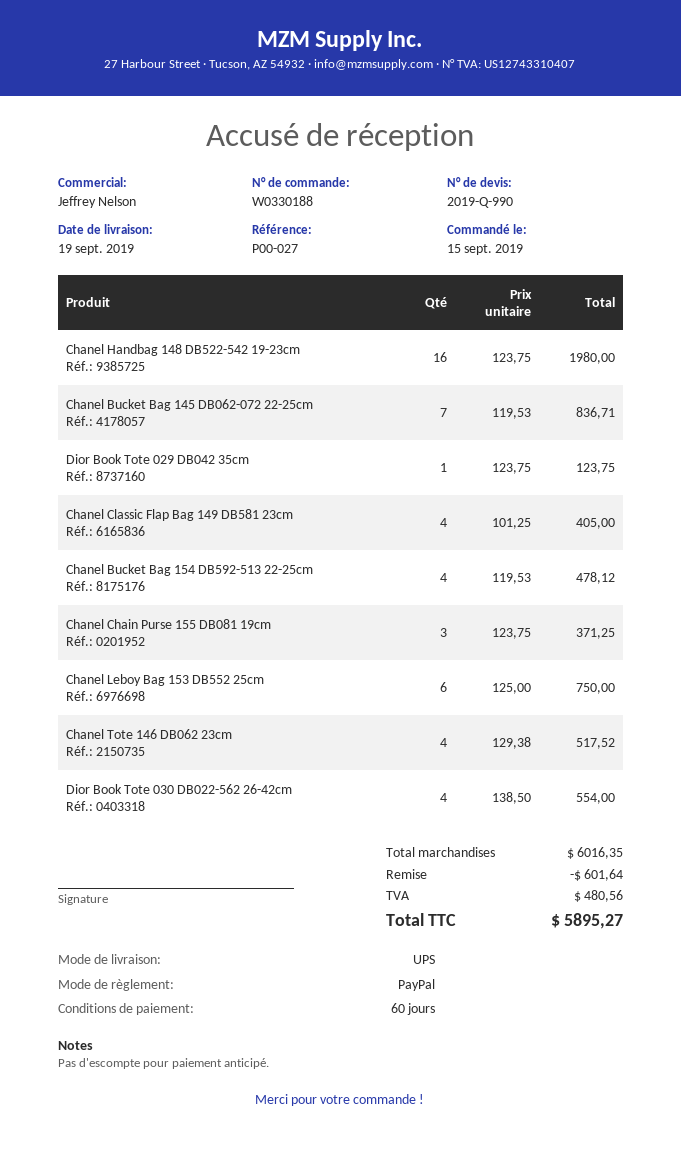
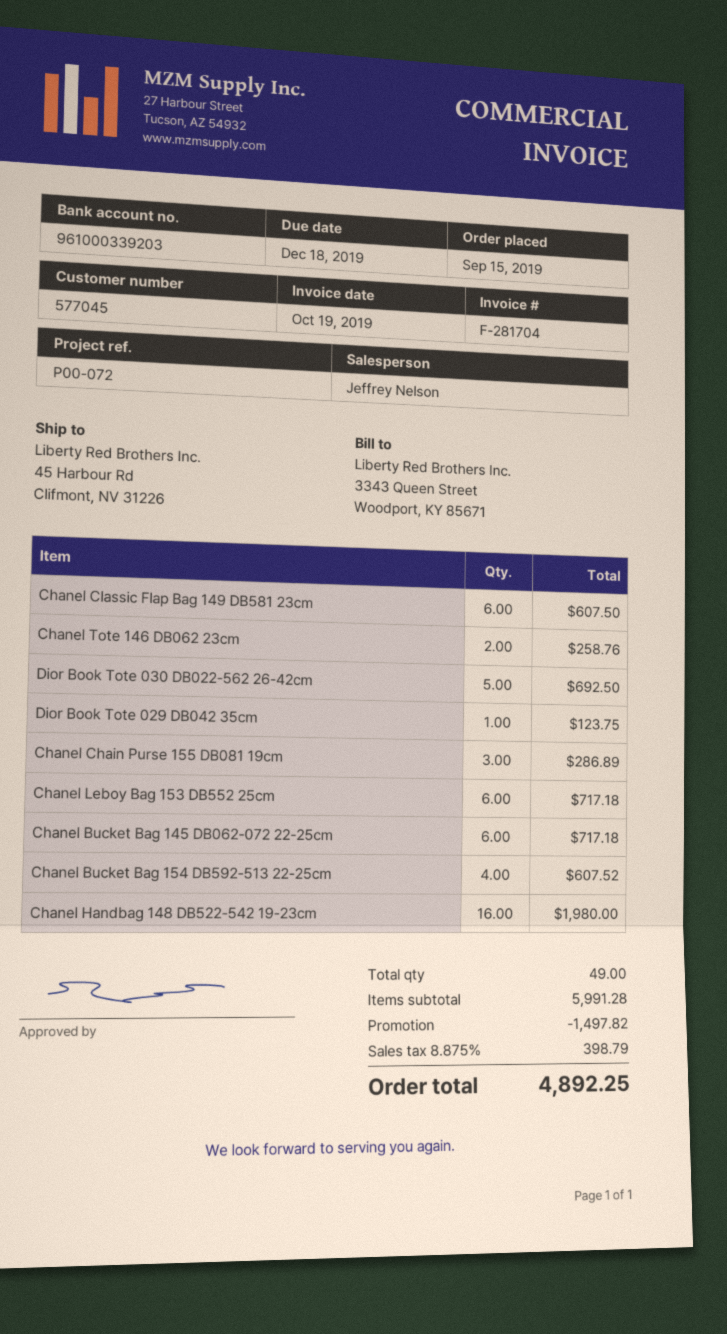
reference: P00-027 -> P00-072
Chanel Bucket Bag 145 DB062-072 22-25cm: 7 for 836.71 -> 6 for 717.18
Chanel Classic Flap Bag 149 DB581 23cm: 4 for 405.00 -> 6 for 607.50
Chanel Bucket Bag 154 DB592-513 22-25cm: 4 for 478.12 -> 4 for 607.52
Chanel Chain Purse 155 DB081 19cm: 3 for 371.25 -> 3 for 286.89
Chanel Leboy Bag 153 DB552 25cm: 6 for 750.00 -> 6 for 717.18
Chanel Tote 146 DB062 23cm: 4 for 517.52 -> 2 for 258.76
Dior Book Tote 030 DB022-562 26-42cm: 4 for 554.00 -> 5 for 692.50
subtotal: 6016.35 -> 5991.28
discount: 601.64 -> 1497.82
tax: 480.56 -> 398.79
total: 5895.27 -> 4892.25

